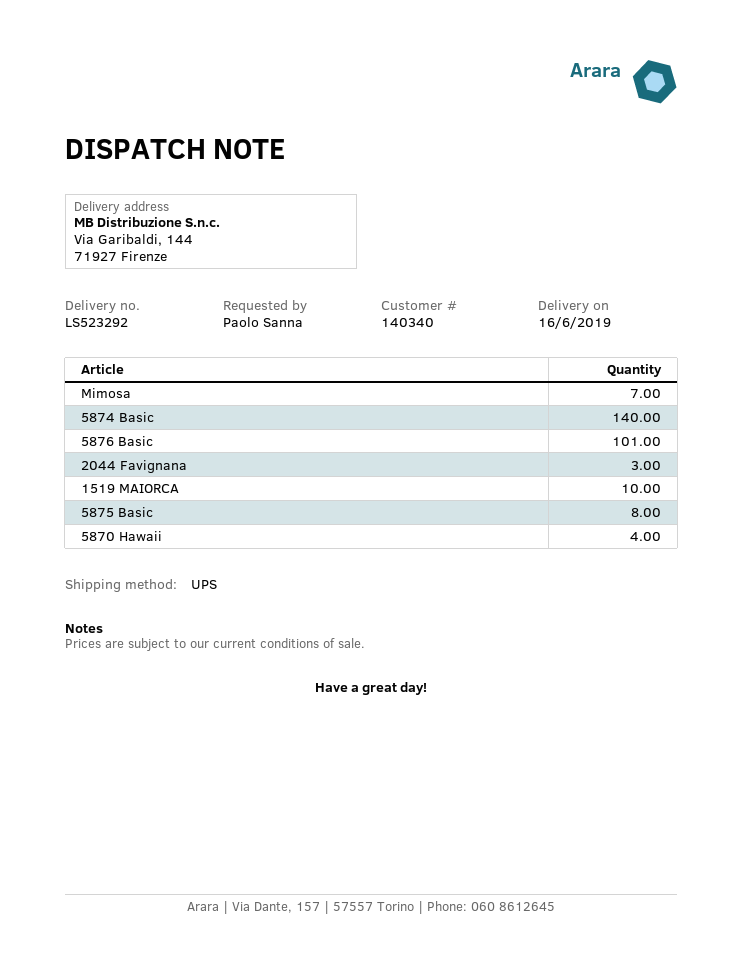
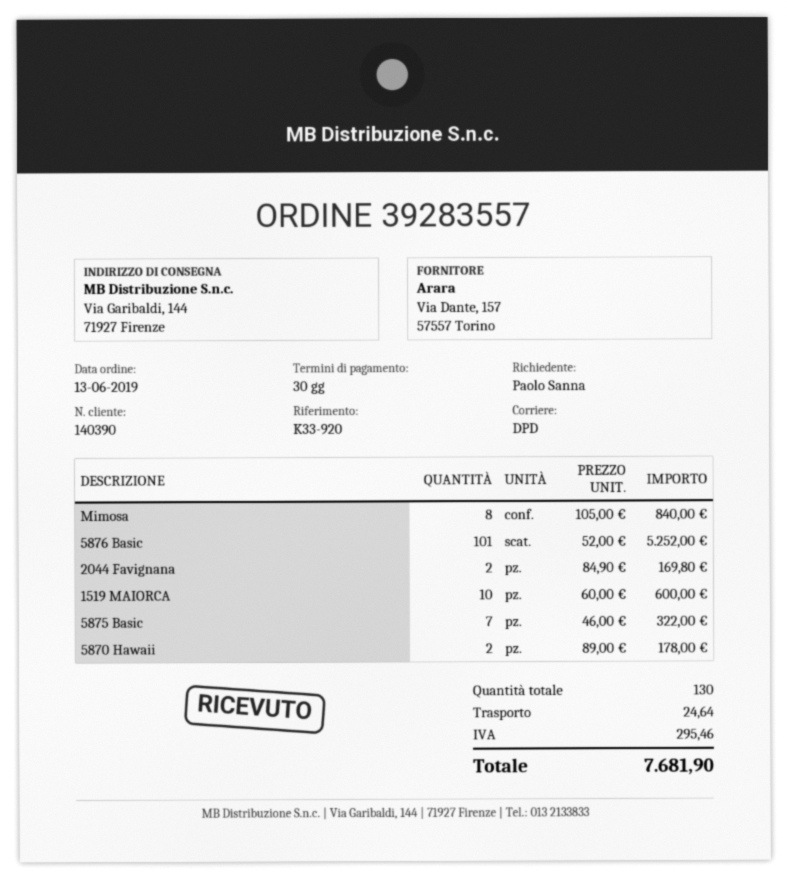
customer number: 140340 -> 140390
shipping method: UPS -> DPD
Mimosa: 7 -> 8
5874 Basic: 140 -> none
2044 Favignana: 3 -> 2
5875 Basic: 8 -> 7
5870 Hawaii: 4 -> 2

